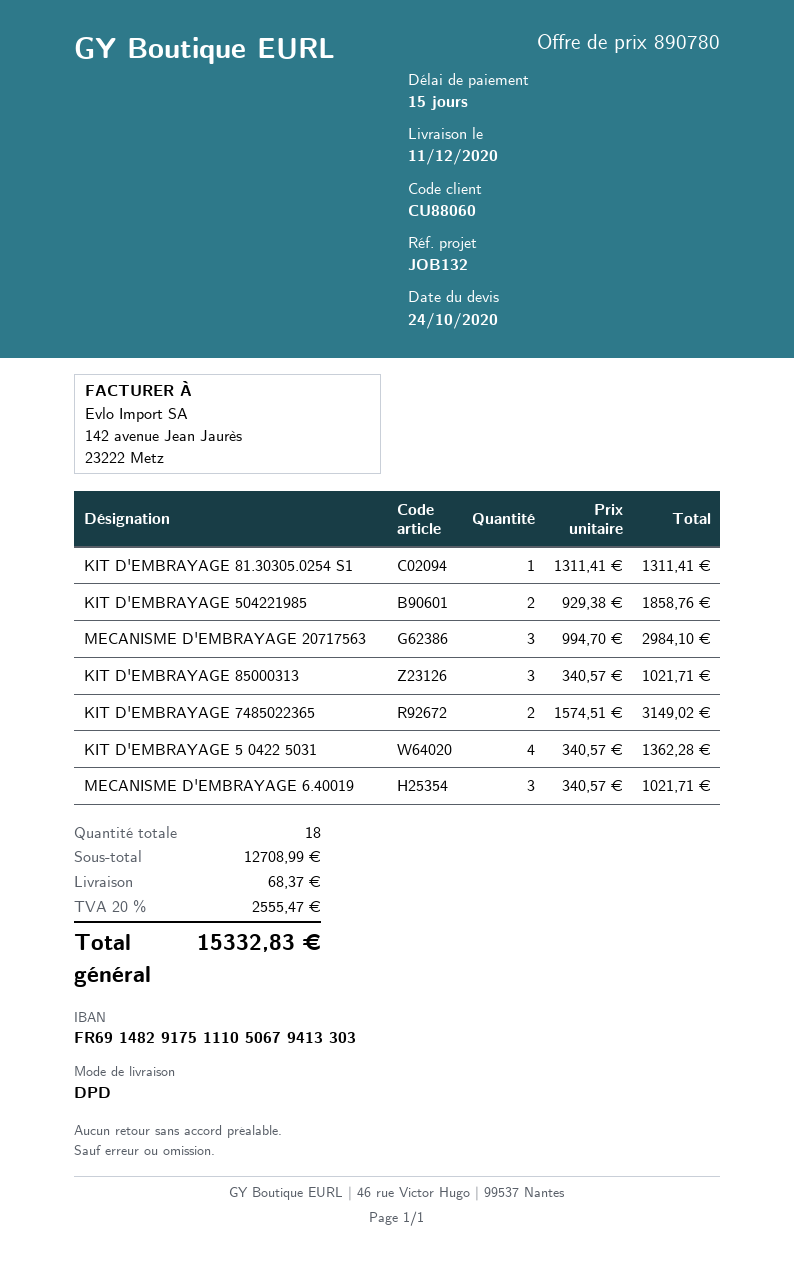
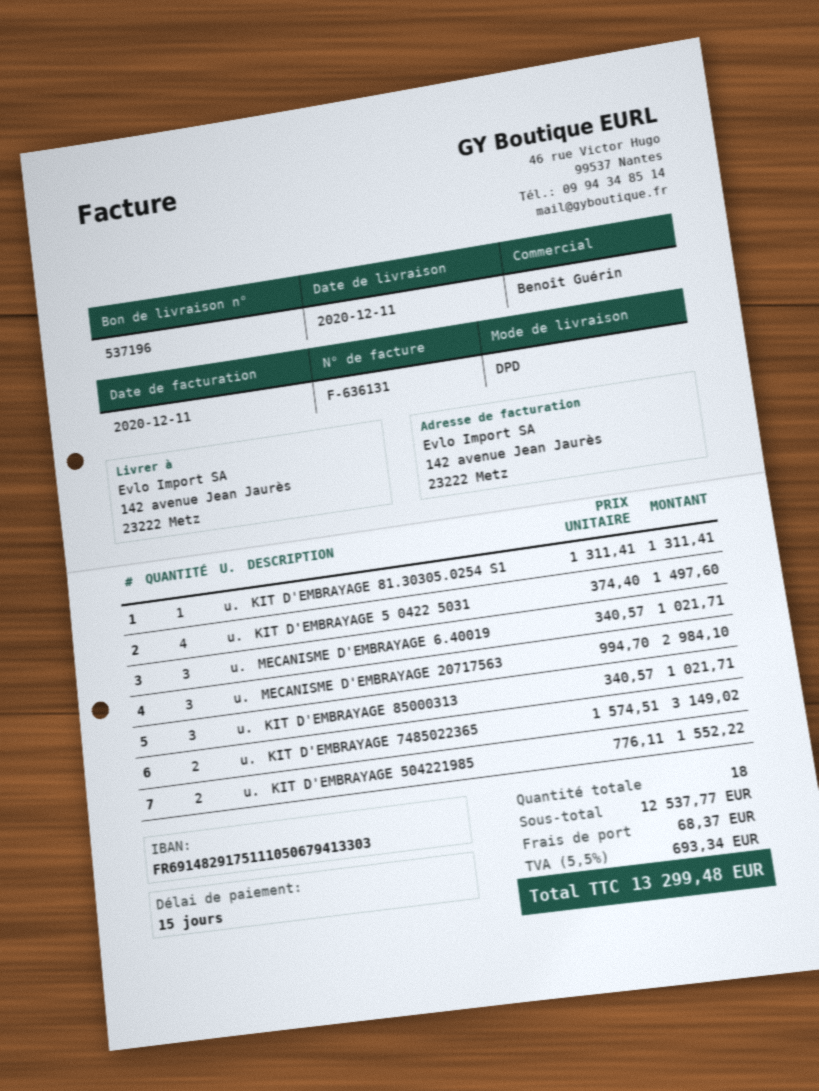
KIT D'EMBRAYAGE 504221985: 2 x 929.38 = 1858.76 -> 2 x 776.11 = 1552.22
KIT D'EMBRAYAGE 5 0422 5031: 4 x 340.57 = 1362.28 -> 4 x 374.40 = 1497.60
subtotal: 12708.99 -> 12537.77
tax: 20% = 2555.47 -> 5.5% = 693.34
total: 15332.83 -> 13299.48

